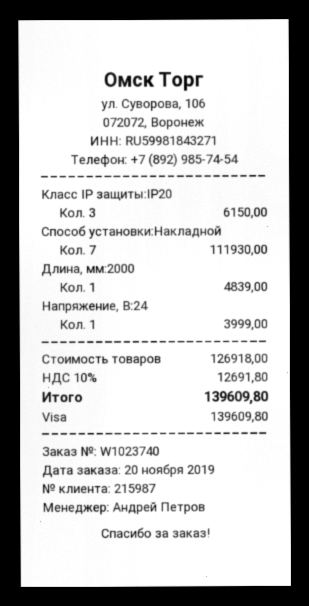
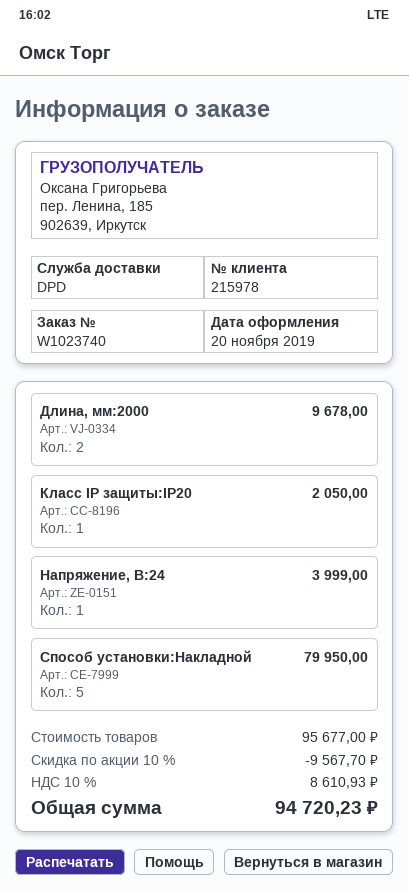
customer number: 215987 -> 215978
Класс IP защиты:IP20: 3 for 6150.00 -> 1 for 2050.00
Способ установки:Накладной: 7 for 111930.00 -> 5 for 79950.00
Длина, мм:2000: 1 for 4839.00 -> 2 for 9678.00
subtotal: 126918.00 -> 95677.00
discount: none -> 10% = 9567.70
tax: 10% = 12691.80 -> 10% = 8610.93
total: 139609.80 -> 94720.23

